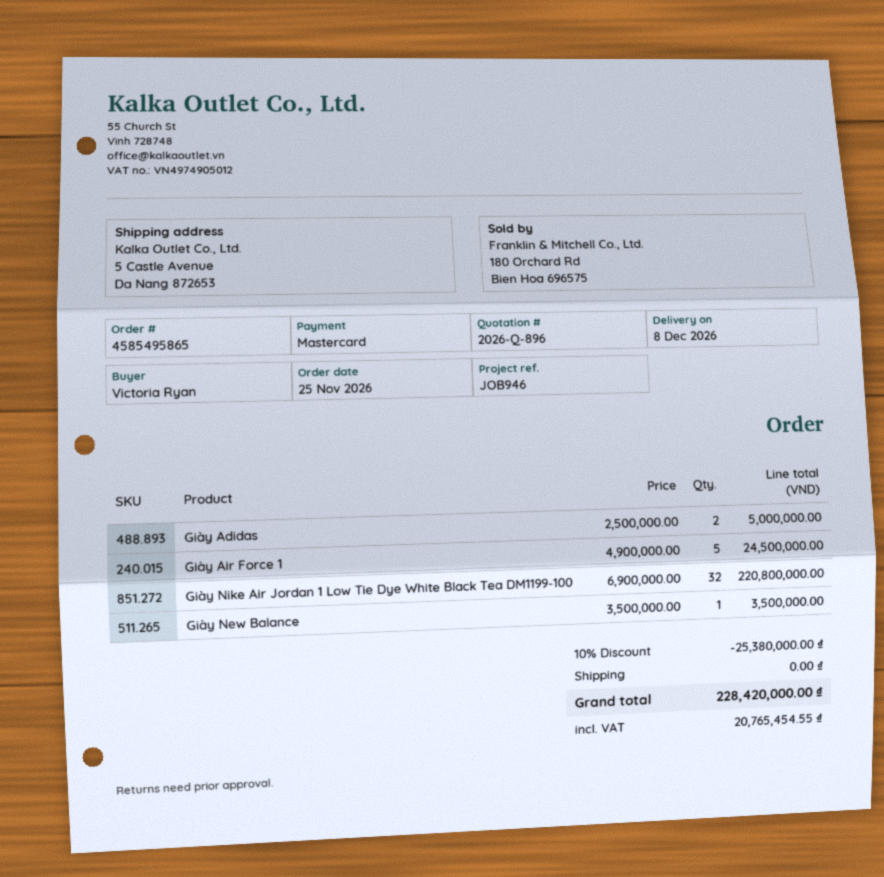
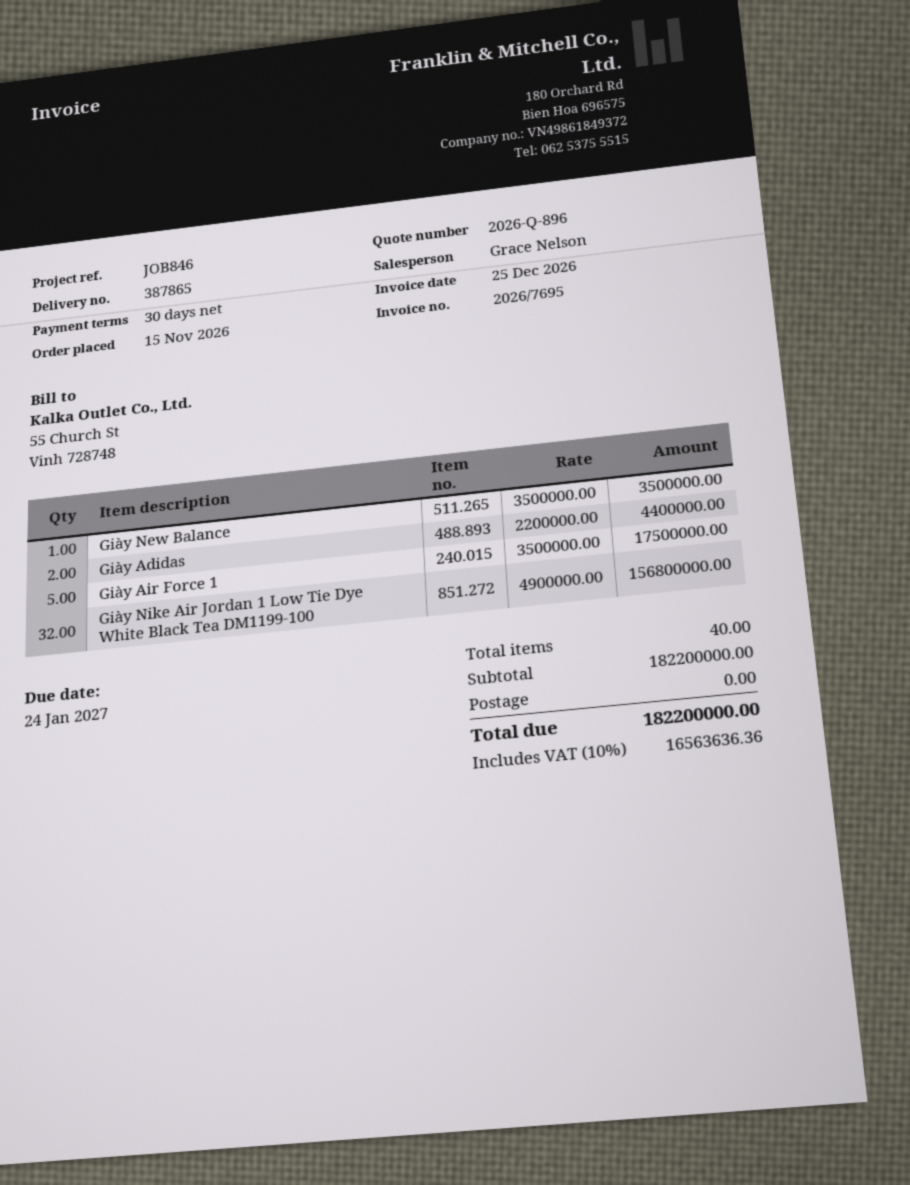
order date: 2026-11-25 -> 2026-11-15
reference: JOB946 -> JOB846
Giày Adidas: 2 x 2500000.00 = 5000000.00 -> 2 x 2200000.00 = 4400000.00
Giày Air Force 1: 5 x 4900000.00 = 24500000.00 -> 5 x 3500000.00 = 17500000.00
Giày Nike Air Jordan 1 Low Tie Dye White Black Tea DM1199-100: 32 x 6900000.00 = 220800000.00 -> 32 x 4900000.00 = 156800000.00
discount: 10% = 25380000.00 -> none
tax: 20765454.55 -> 16563636.36
total: 228420000.00 -> 182200000.00

